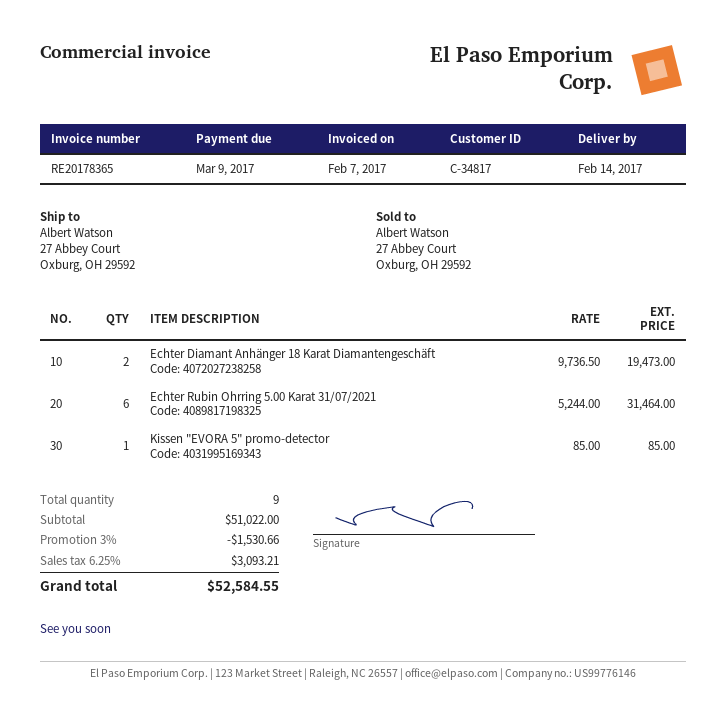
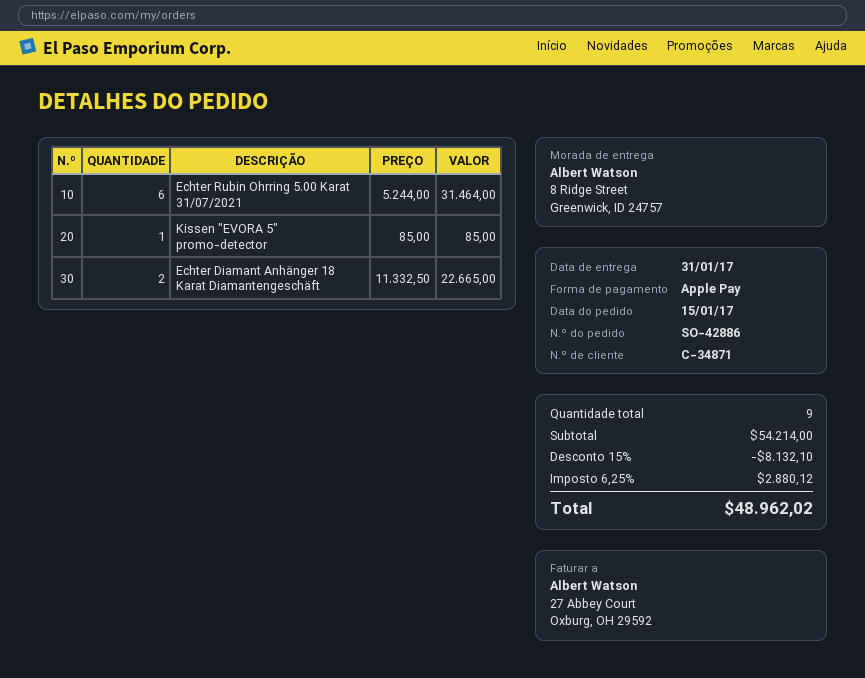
delivery date: 2017-02-14 -> 2017-01-31
customer number: C-34817 -> C-34871
ship to: 27 Abbey Court, Oxburg, OH 29592 -> 8 Ridge Street, Greenwick, ID 24757
Echter Diamant Anhänger 18 Karat Diamantengeschäft: 2 x 9736.50 = 19473.00 -> 2 x 11332.50 = 22665.00
subtotal: 51022.00 -> 54214.00
discount: 3% = 1530.66 -> 15% = 8132.10
tax: 6.25% = 3093.21 -> 6.25% = 2880.12
total: 52584.55 -> 48962.02

